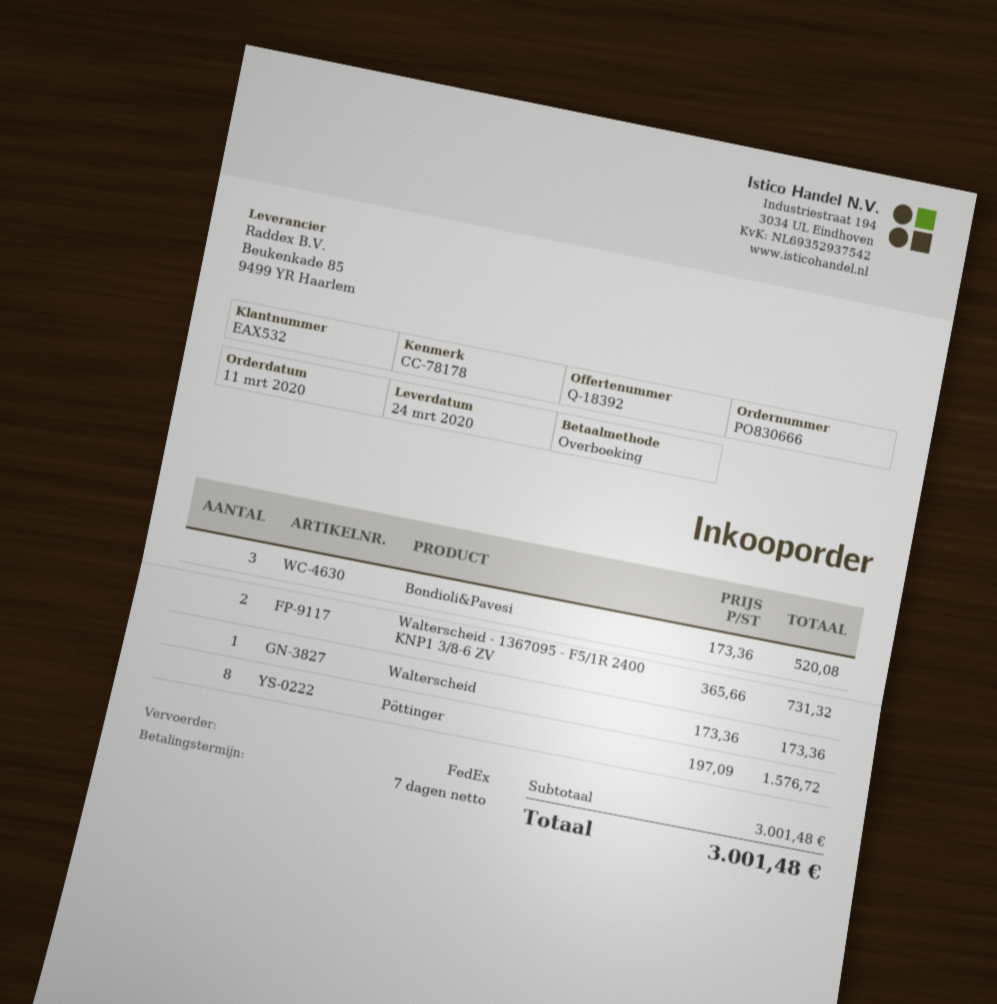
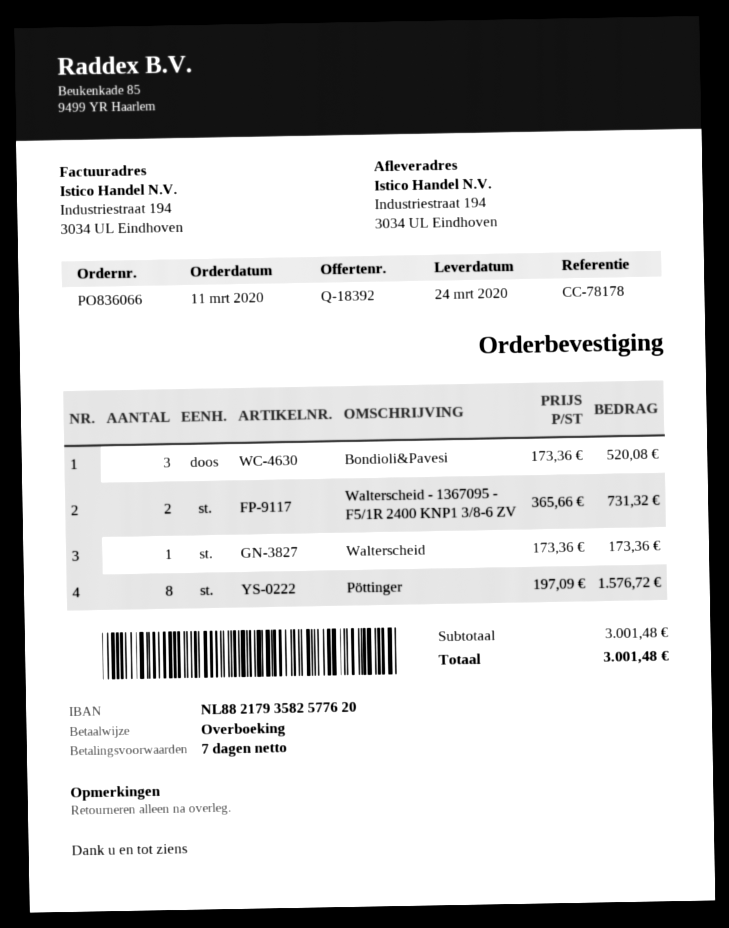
order number: PO830666 -> PO836066

